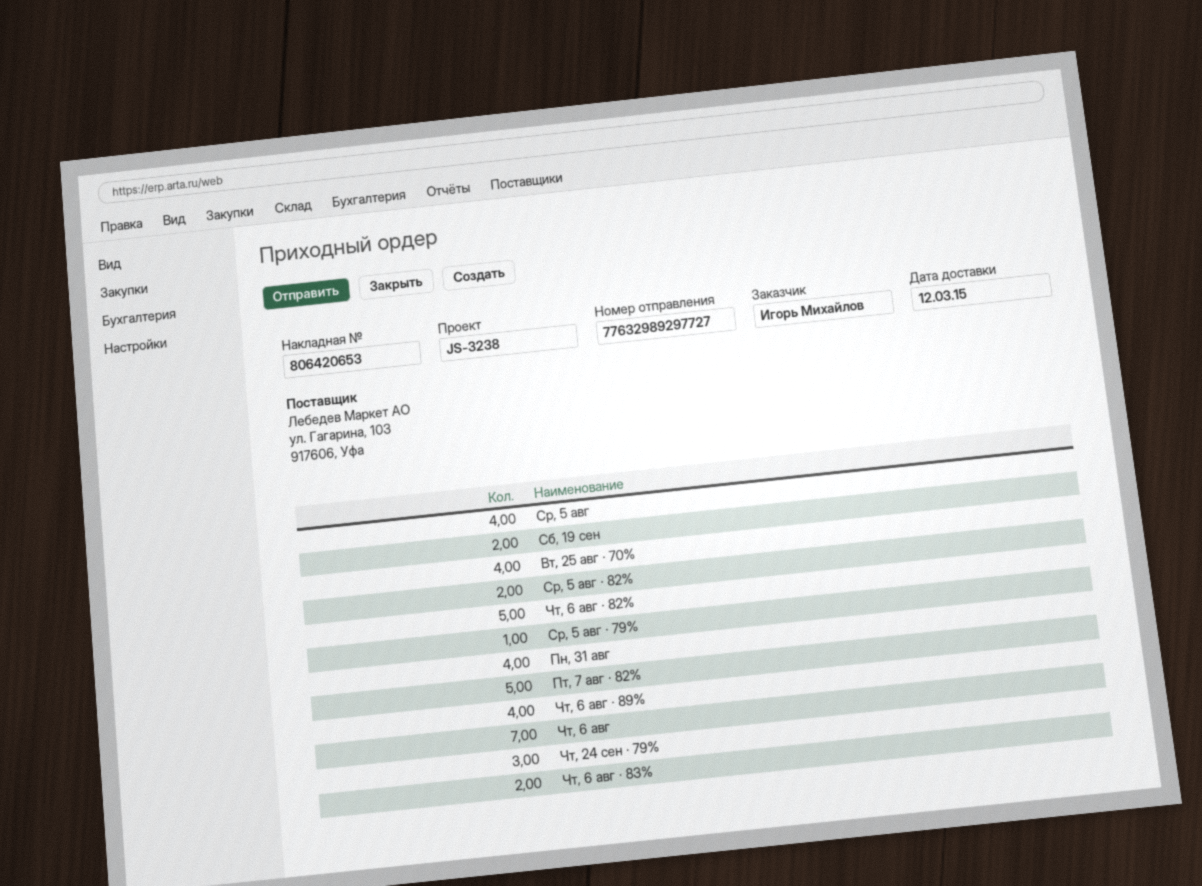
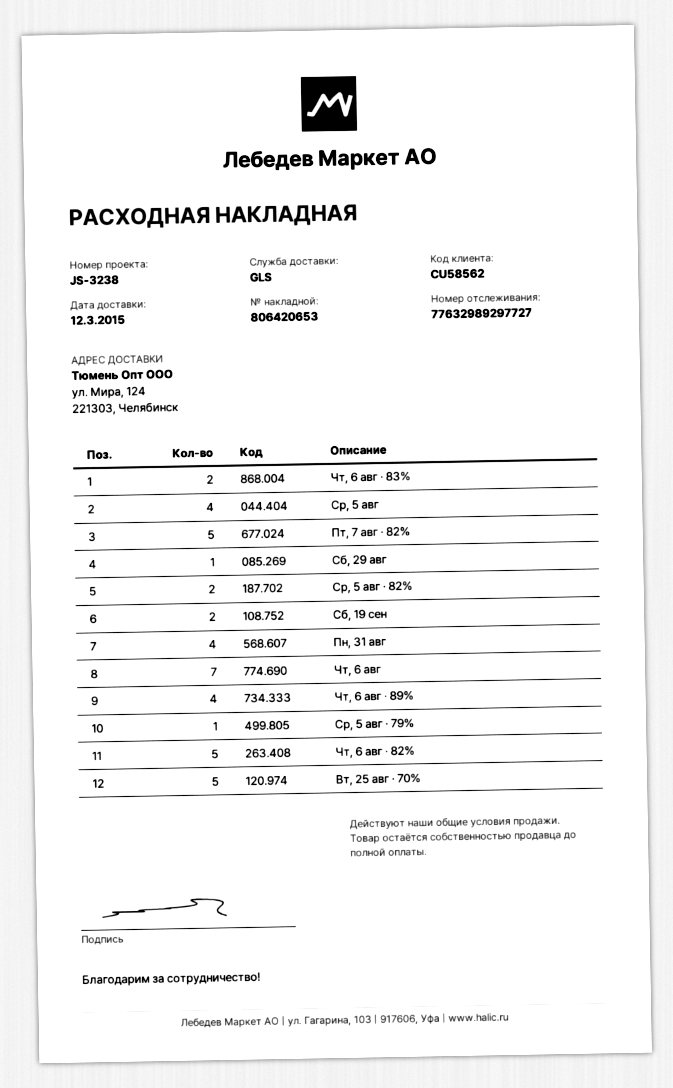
Вт, 25 авг · 70%: 4 -> 5
Чт, 24 сен · 79%: 3 -> none
Сб, 29 авг: none -> 1

